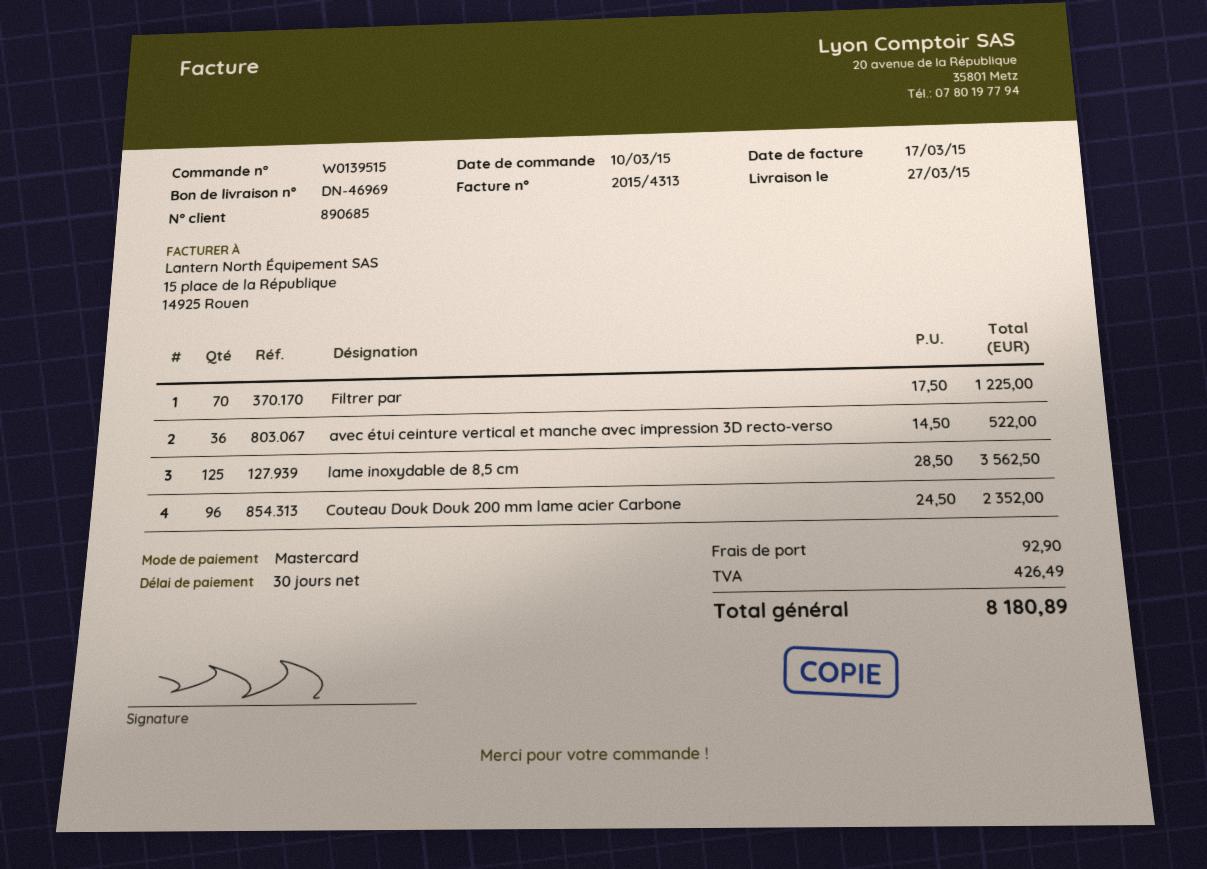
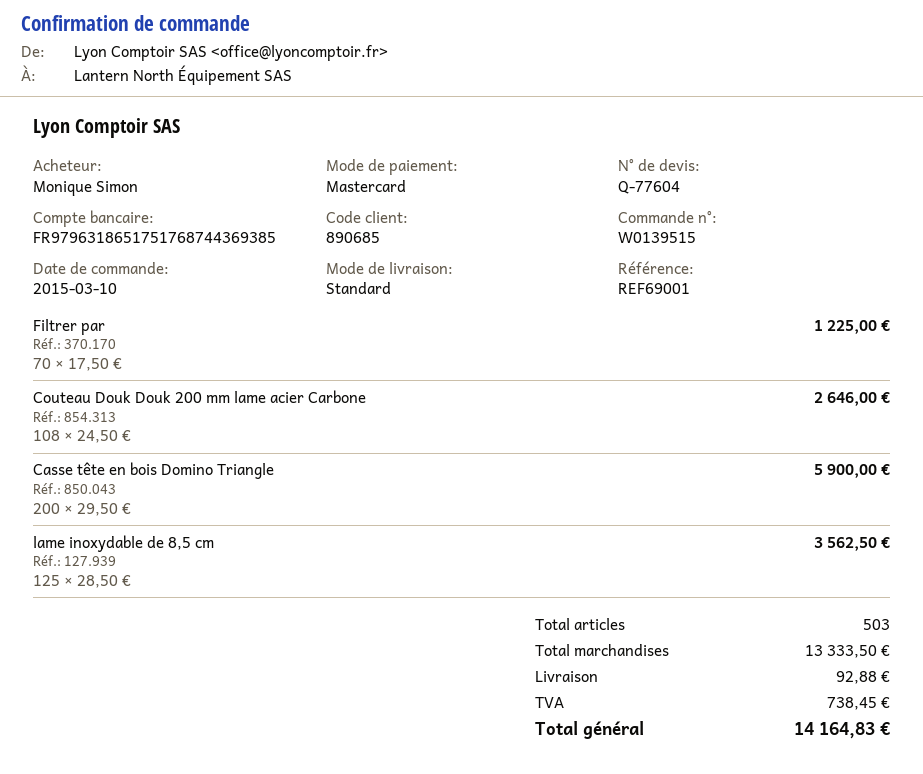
avec étui ceinture vertical et manche avec impression 3D recto-verso: 36 x 14.50 = 522.00 -> none
Couteau Douk Douk 200 mm lame acier Carbone: 96 x 24.50 = 2352.00 -> 108 x 24.50 = 2646.00
Casse tête en bois Domino Triangle: none -> 200 x 29.50 = 5900.00
shipping: 92.90 -> 92.88
tax: 426.49 -> 738.45
total: 8180.89 -> 14164.83

